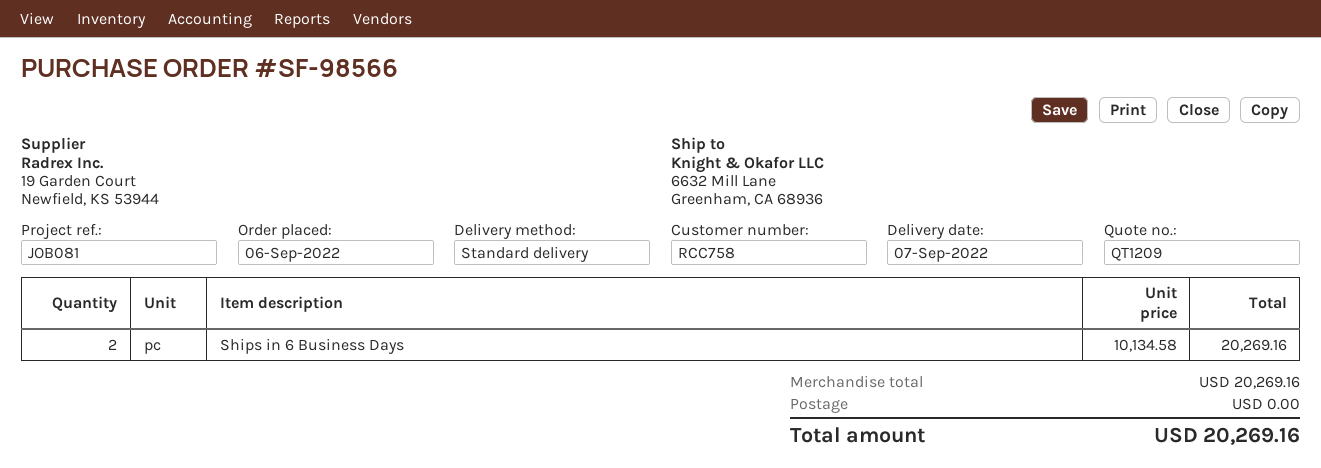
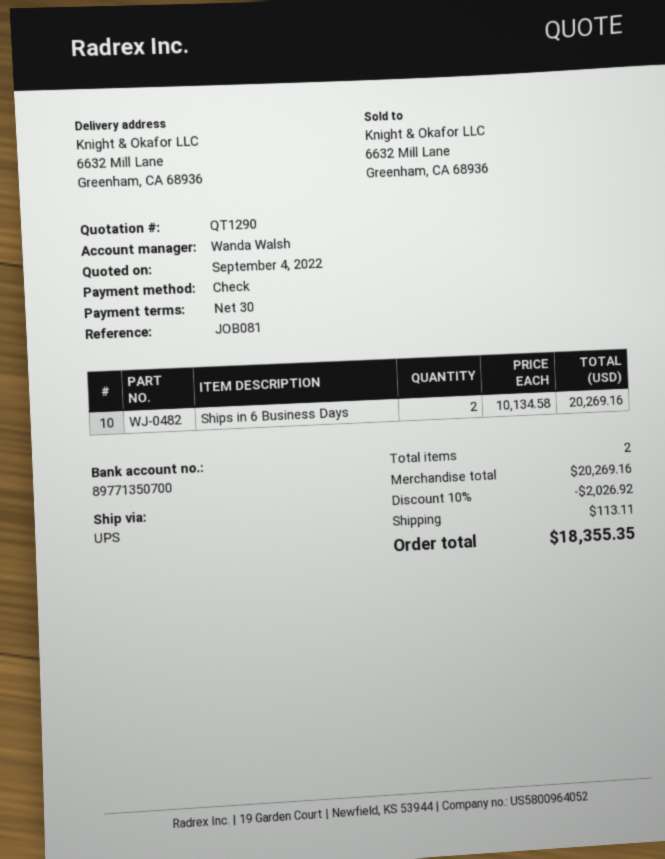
quote number: QT1209 -> QT1290
shipping method: standard -> UPS
discount: none -> 10% = 2026.92
shipping: 0.00 -> 113.11
total: 20269.16 -> 18355.35

